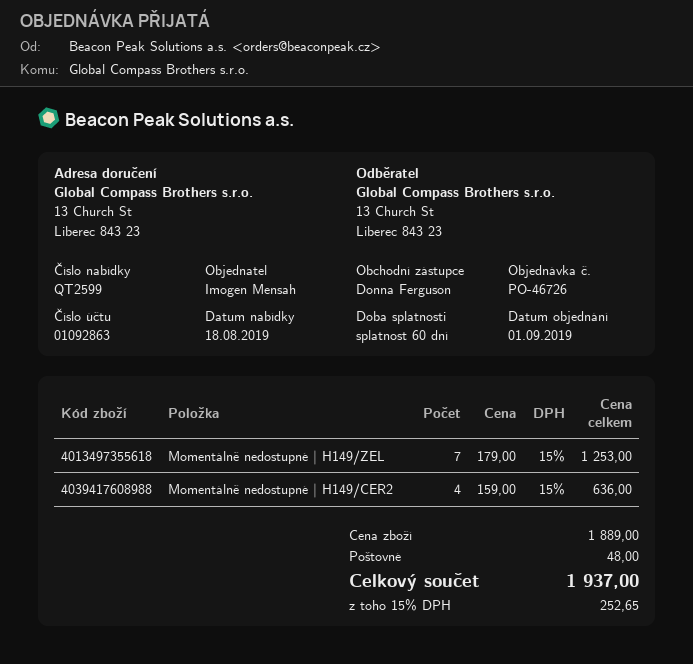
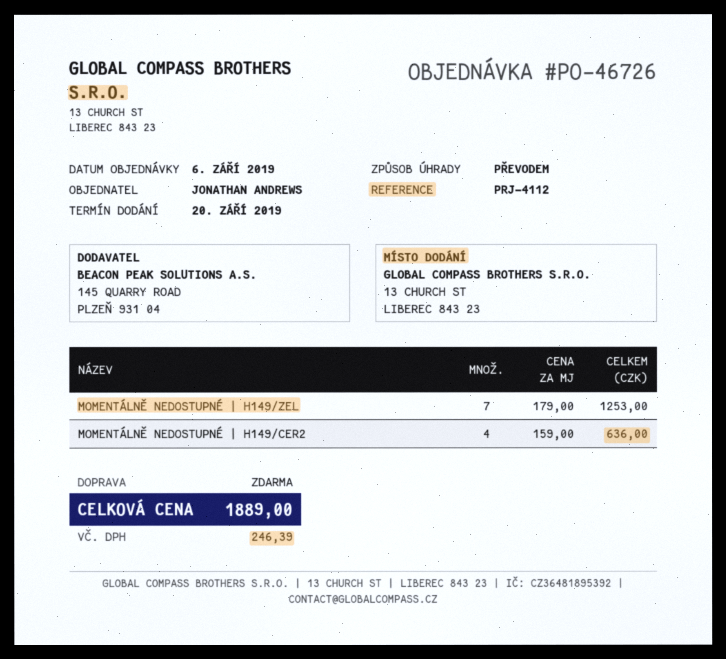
order date: 2019-09-01 -> 2019-09-06
ordered by: Imogen Mensah -> JONATHAN ANDREWS
shipping: 48.00 -> 0.00
tax: 252.65 -> 246.39
total: 1937.00 -> 1889.00

